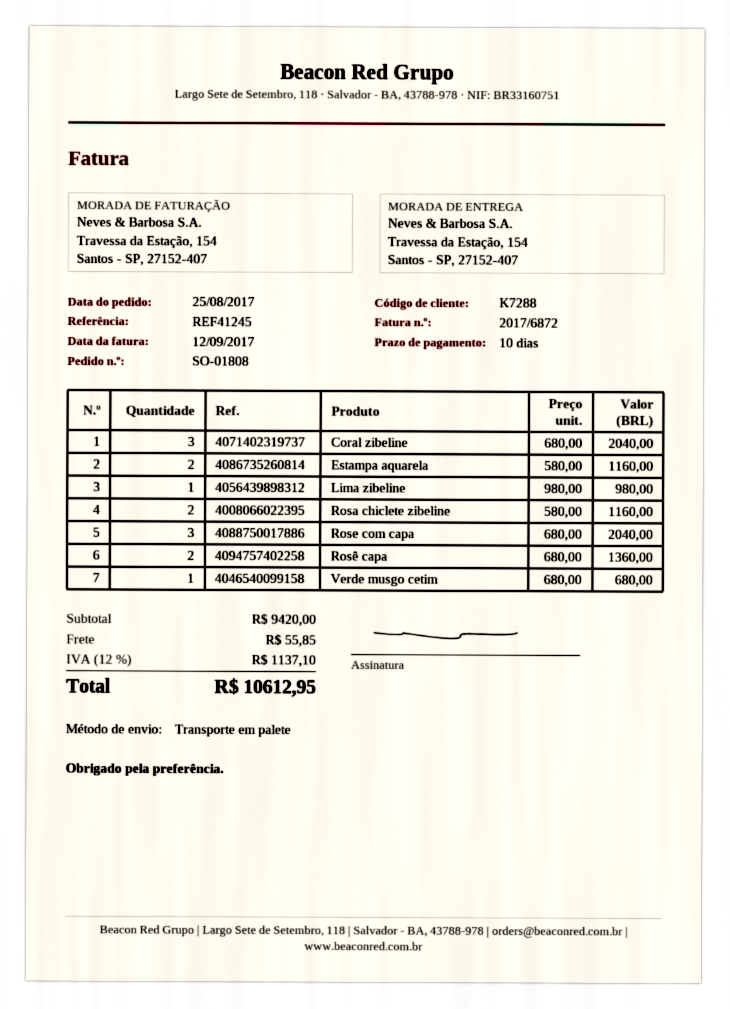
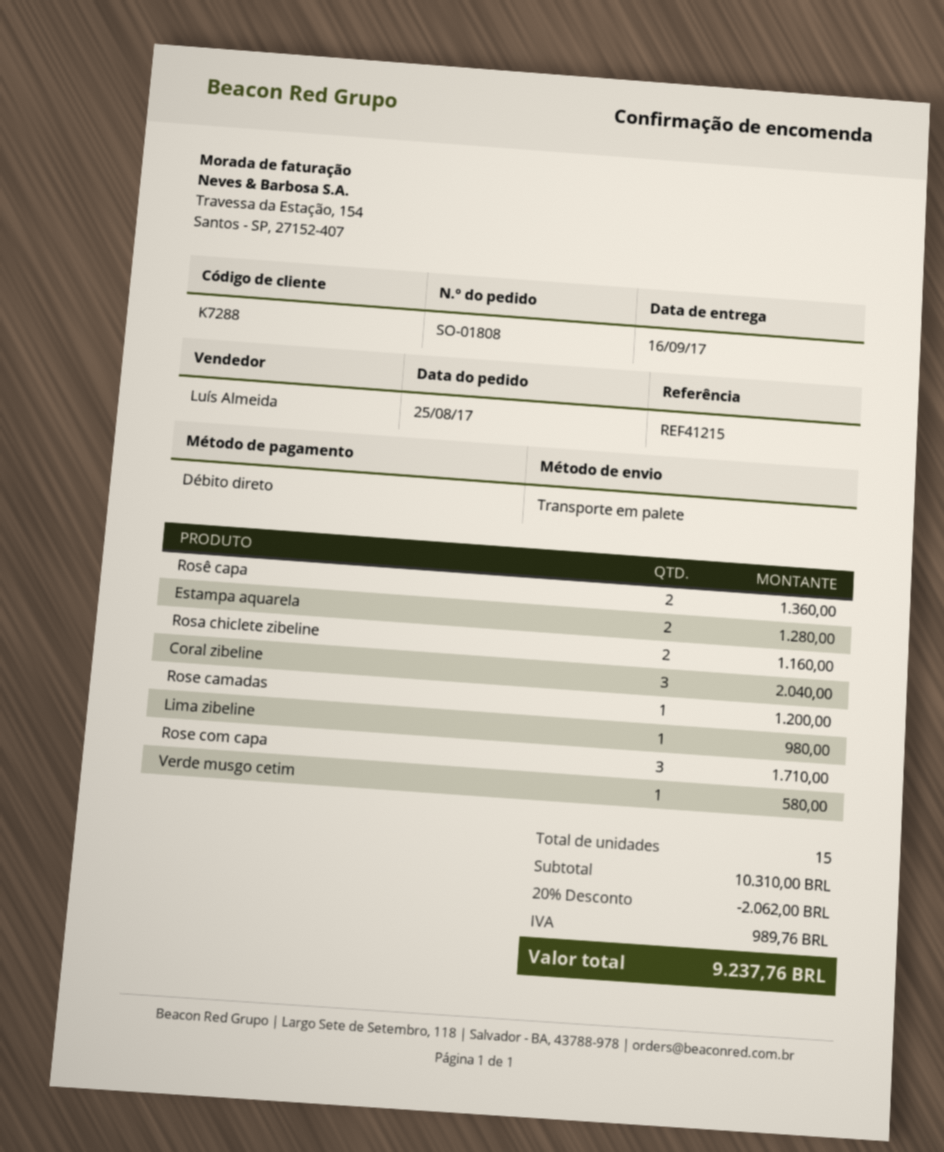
reference: REF41245 -> REF41215
Estampa aquarela: 2 for 1160.00 -> 2 for 1280.00
Rose com capa: 3 for 2040.00 -> 3 for 1710.00
Verde musgo cetim: 1 for 680.00 -> 1 for 580.00
Rose camadas: none -> 1 for 1200.00
subtotal: 9420.00 -> 10310.00
discount: none -> 20% = 2062.00
shipping: 55.85 -> none
tax: 1137.10 -> 989.76
total: 10612.95 -> 9237.76

